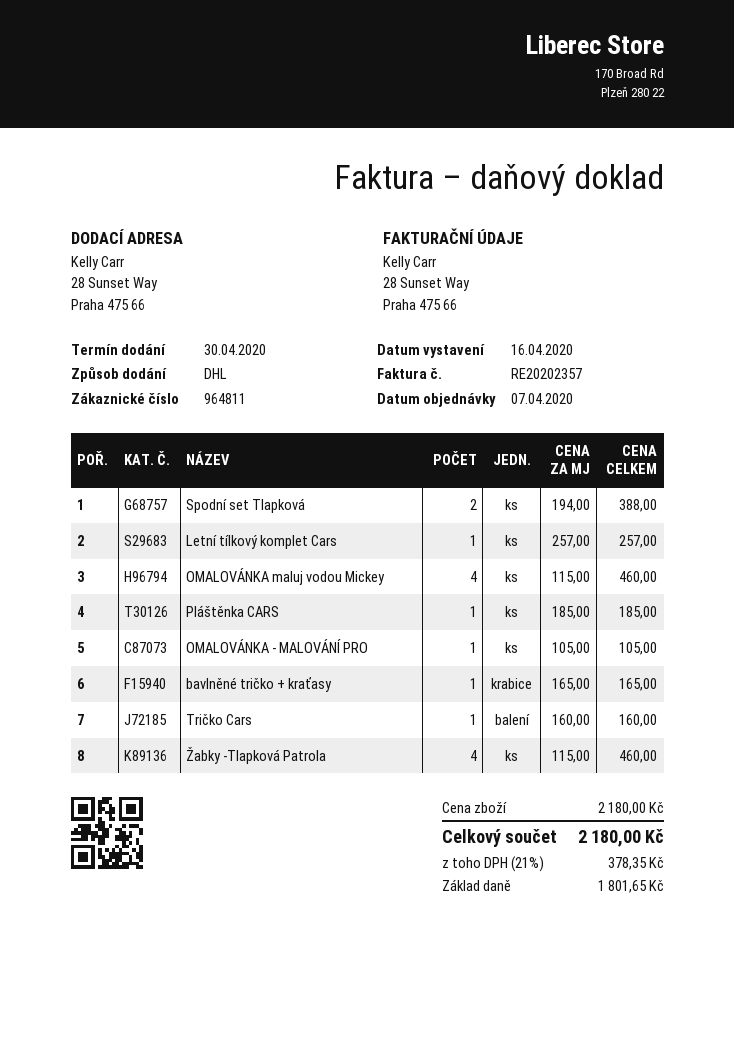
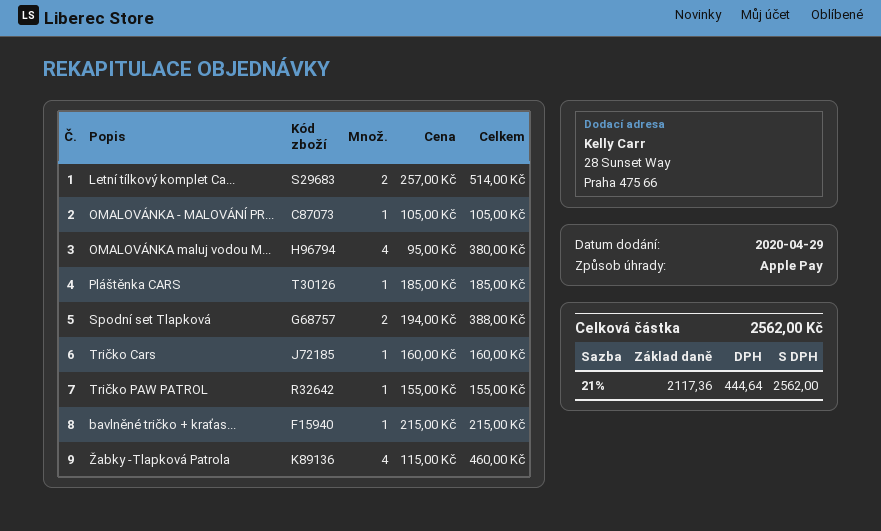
delivery date: 2020-04-30 -> 2020-04-29
Letní tílkový komplet Cars: 1 x 257.00 = 257.00 -> 2 x 257.00 = 514.00
OMALOVÁNKA maluj vodou Mickey: 4 x 115.00 = 460.00 -> 4 x 95.00 = 380.00
bavlněné tričko + kraťasy: 1 x 165.00 = 165.00 -> 1 x 215.00 = 215.00
Tričko PAW PATROL: none -> 1 x 155.00 = 155.00
net: 1801.65 -> 2117.36
tax: 21% = 378.35 -> 21% = 444.64
total: 2180.00 -> 2562.00

